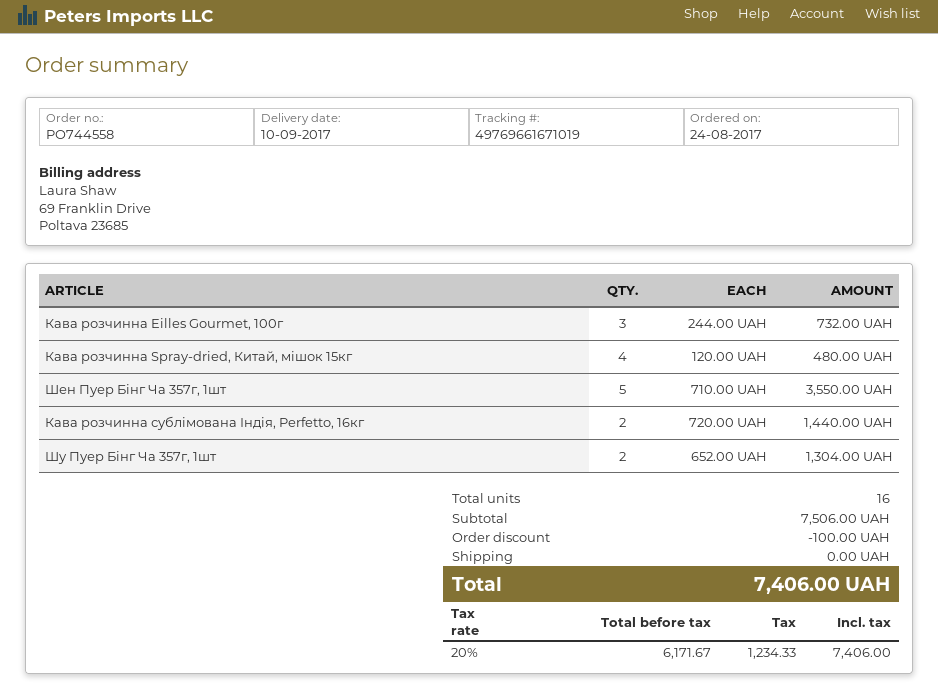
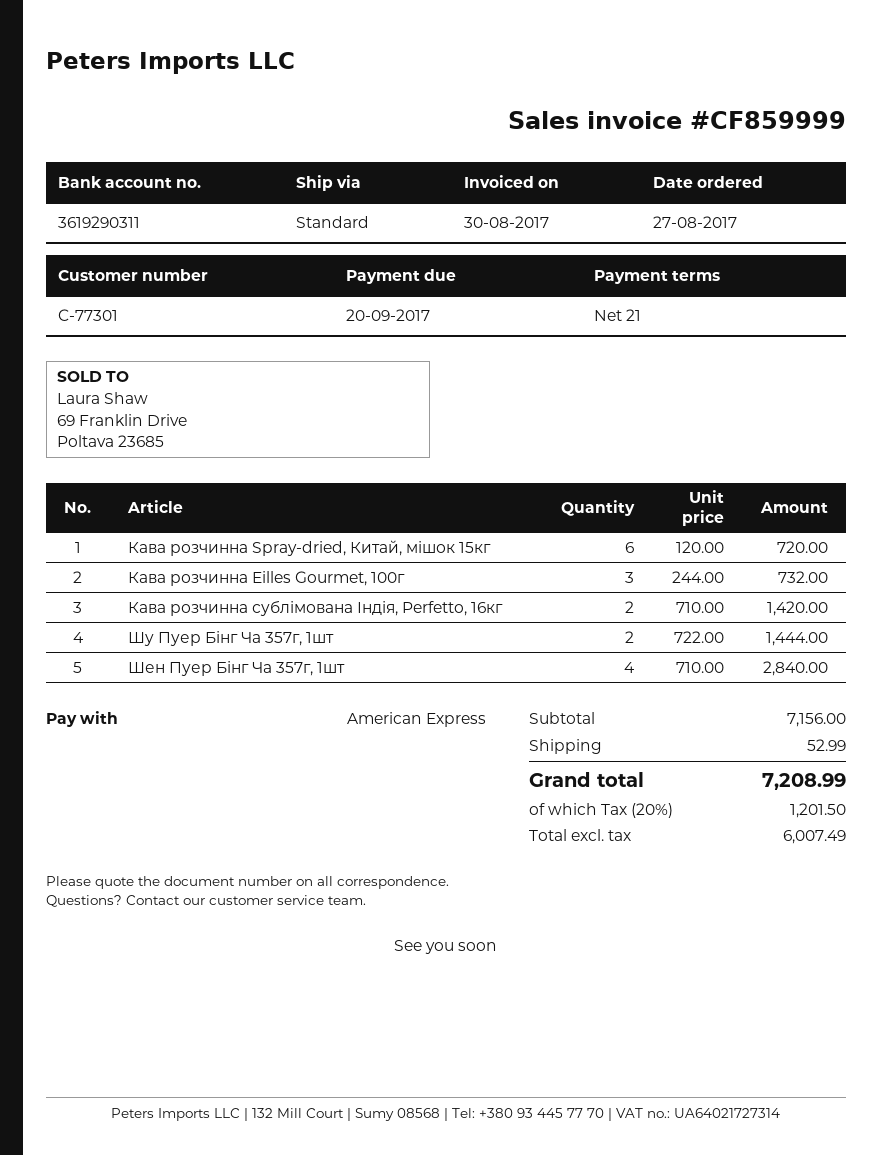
order date: 2017-08-24 -> 2017-08-27
Кава розчинна Spray-dried, Китай, мішок 15кг: 4 x 120.00 = 480.00 -> 6 x 120.00 = 720.00
Шен Пуер Бінг Ча 357г, 1шт: 5 x 710.00 = 3550.00 -> 4 x 710.00 = 2840.00
Кава розчинна сублімована Індія, Perfetto, 16кг: 2 x 720.00 = 1440.00 -> 2 x 710.00 = 1420.00
Шу Пуер Бінг Ча 357г, 1шт: 2 x 652.00 = 1304.00 -> 2 x 722.00 = 1444.00
subtotal: 7506.00 -> 7156.00
discount: 100.00 -> none
shipping: 0.00 -> 52.99
net: 6171.67 -> 6007.49
tax: 20% = 1234.33 -> 20% = 1201.50
total: 7406.00 -> 7208.99

